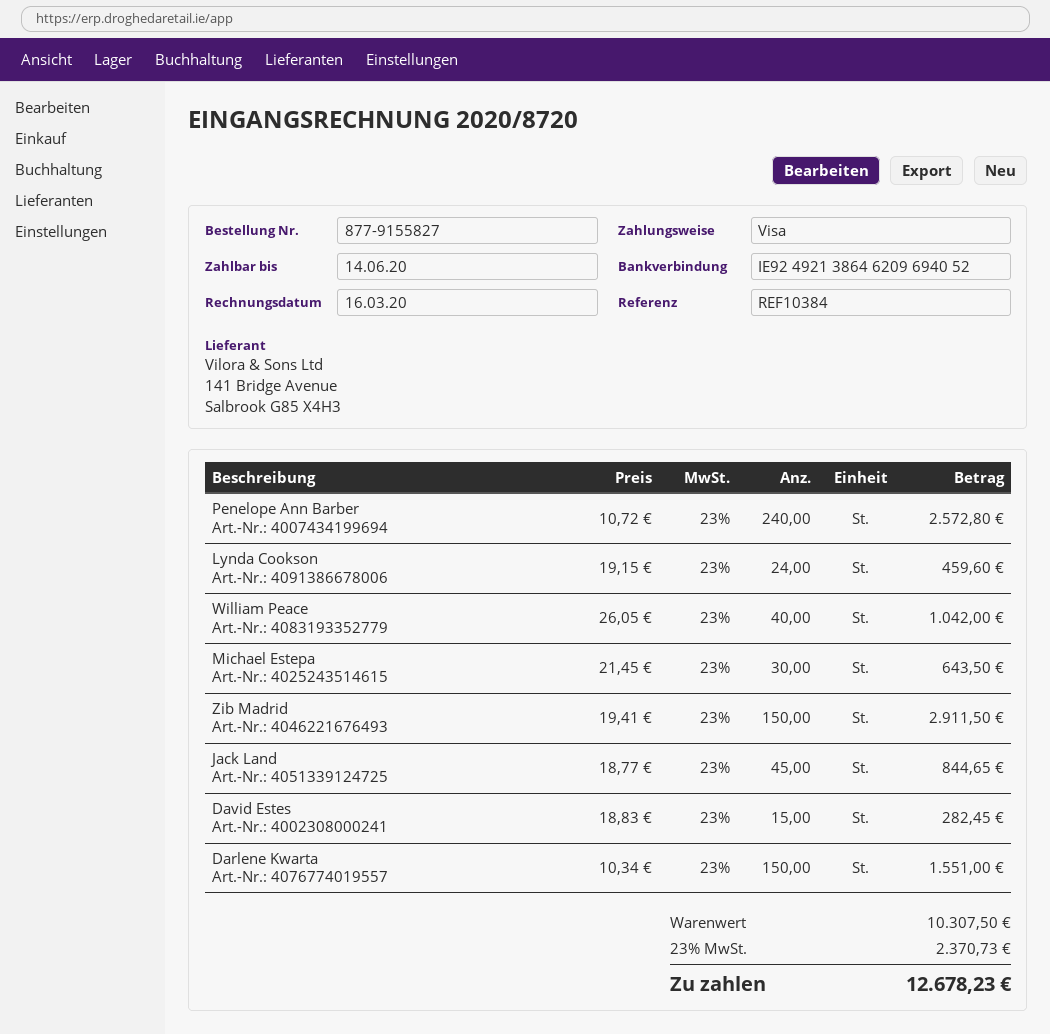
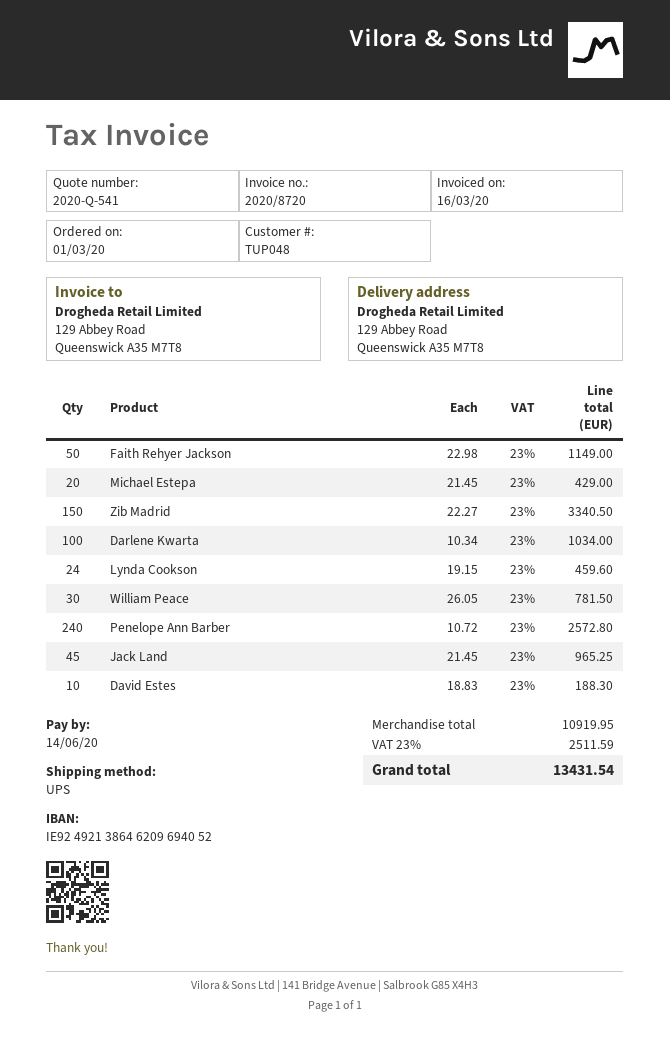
William Peace: 40 x 26.05 = 1042.00 -> 30 x 26.05 = 781.50
Michael Estepa: 30 x 21.45 = 643.50 -> 20 x 21.45 = 429.00
Zib Madrid: 150 x 19.41 = 2911.50 -> 150 x 22.27 = 3340.50
Jack Land: 45 x 18.77 = 844.65 -> 45 x 21.45 = 965.25
David Estes: 15 x 18.83 = 282.45 -> 10 x 18.83 = 188.30
Darlene Kwarta: 150 x 10.34 = 1551.00 -> 100 x 10.34 = 1034.00
Faith Rehyer Jackson: none -> 50 x 22.98 = 1149.00
subtotal: 10307.50 -> 10919.95
tax: 23% = 2370.73 -> 23% = 2511.59
total: 12678.23 -> 13431.54

